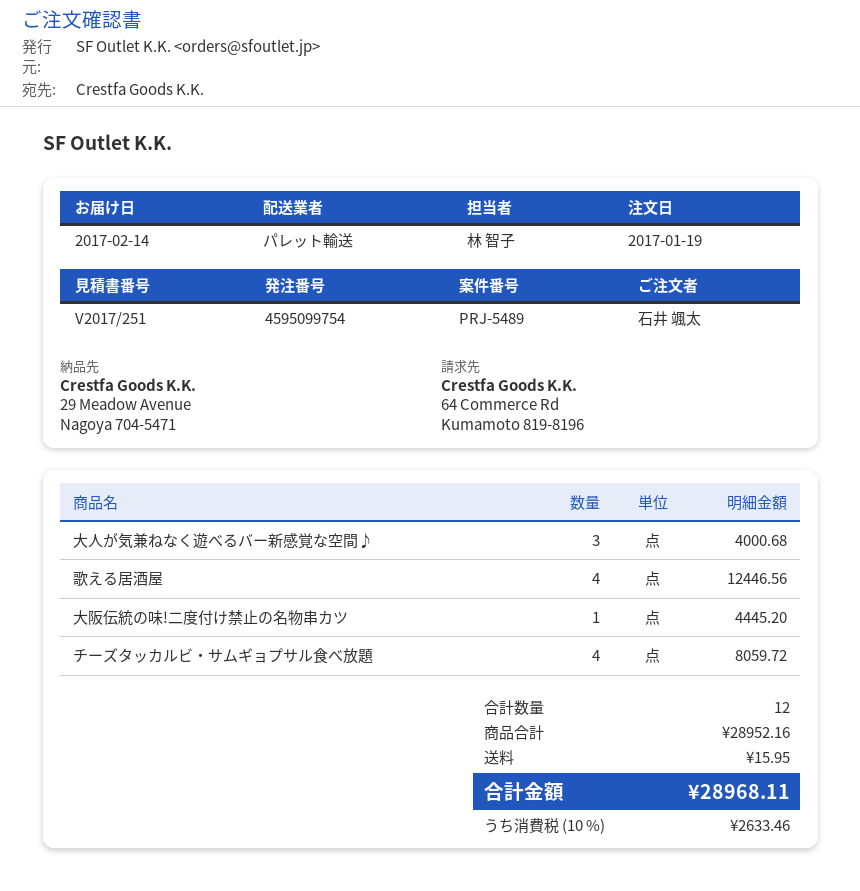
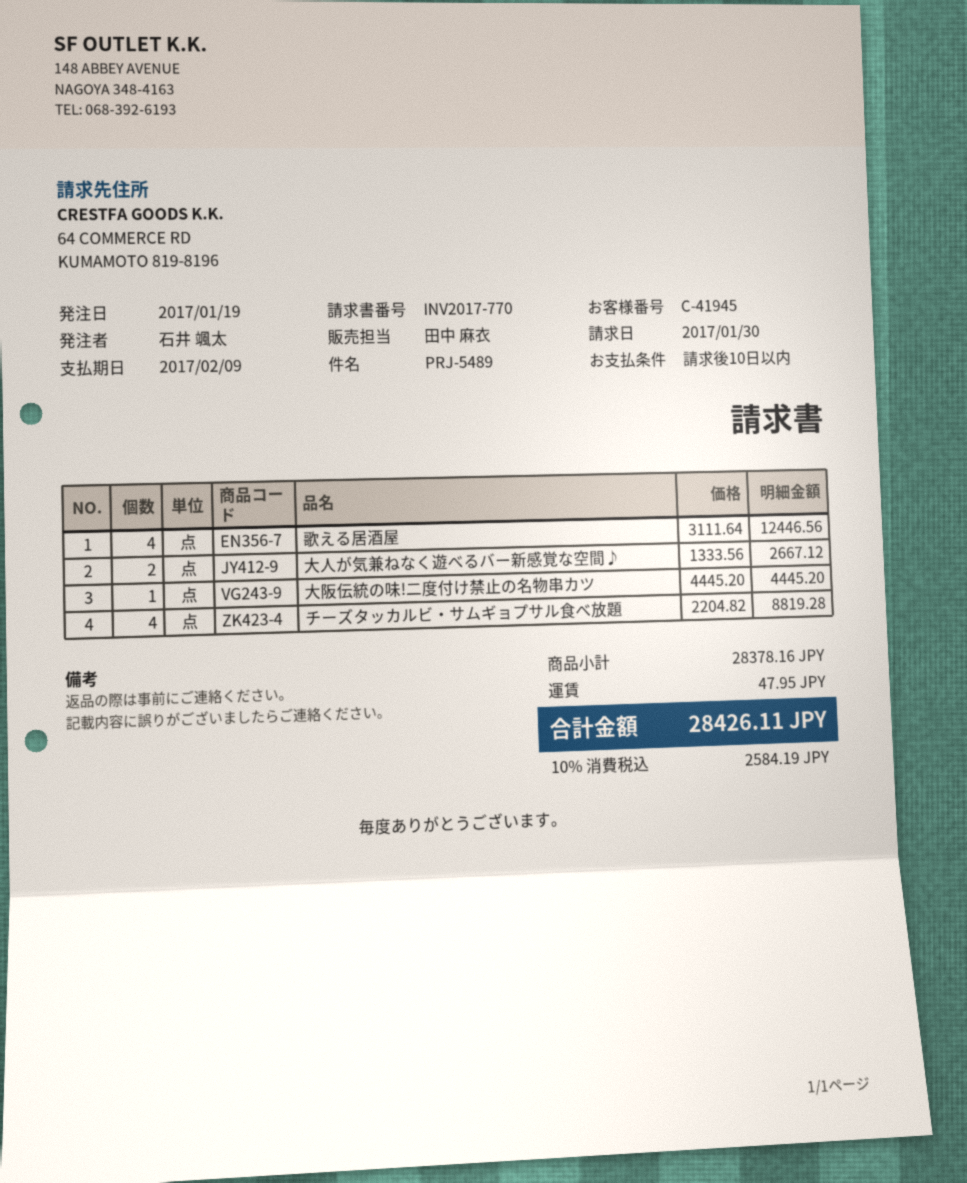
sales rep: 林 智子 -> 田中 麻衣
大人が気兼ねなく遊べるバー新感覚な空間♪: 3 for 4000.68 -> 2 for 2667.12
チーズタッカルビ・サムギョプサル食べ放題: 4 for 8059.72 -> 4 for 8819.28
subtotal: 28952.16 -> 28378.16
shipping: 15.95 -> 47.95
tax: 10% = 2633.46 -> 10% = 2584.19
total: 28968.11 -> 28426.11

